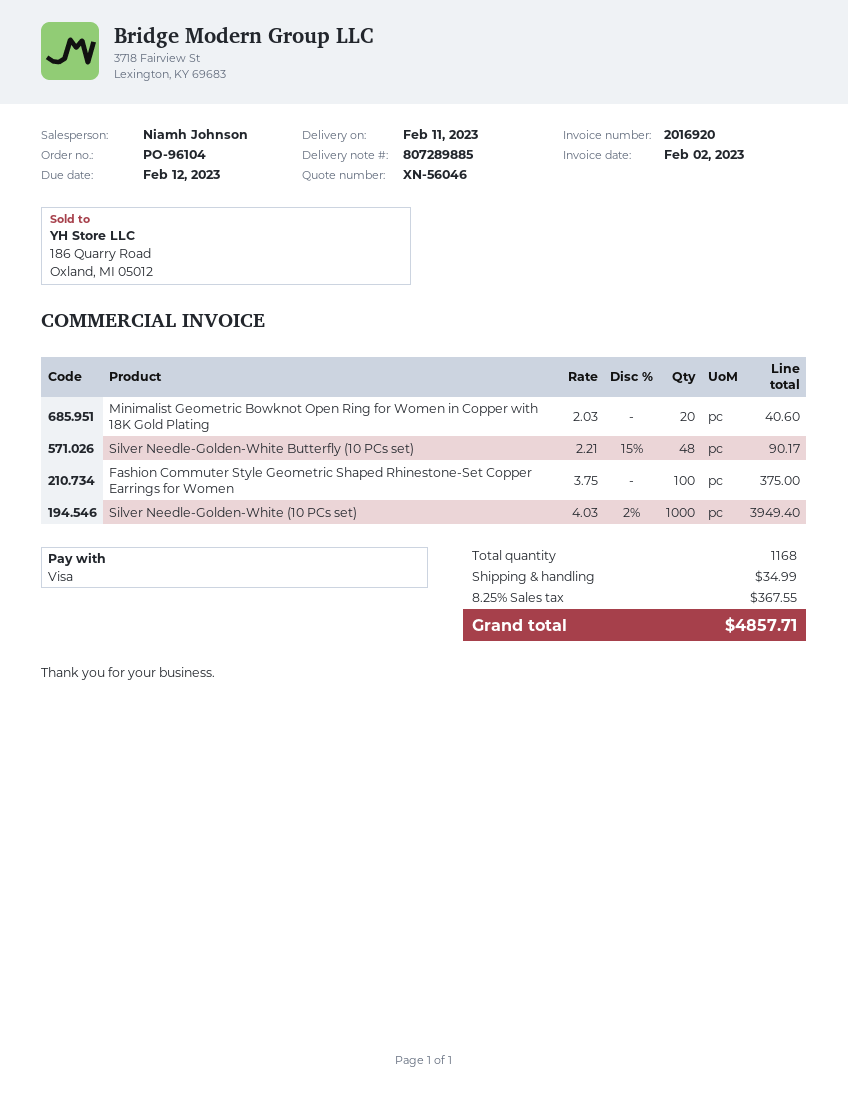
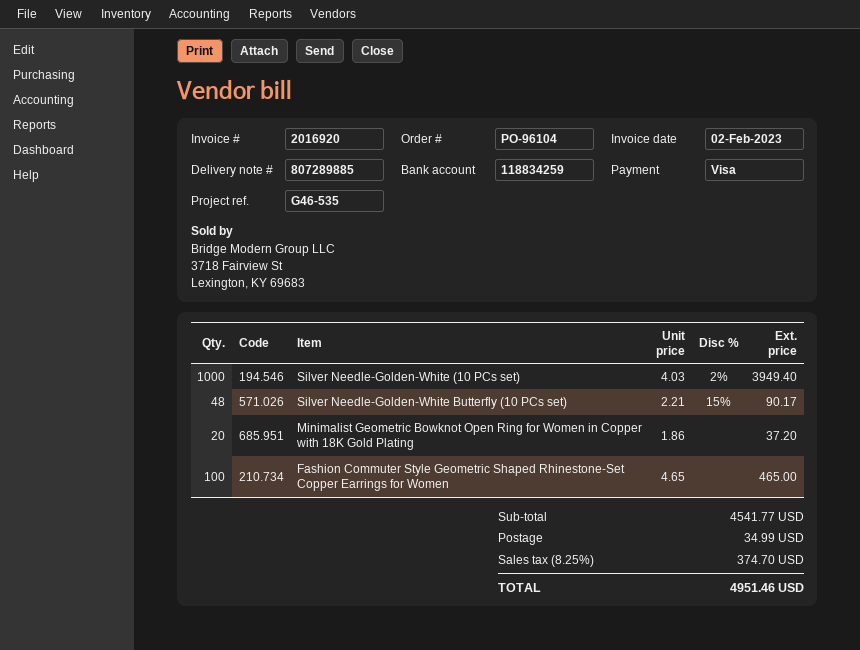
Minimalist Geometric Bowknot Open Ring for Women in Copper with 18K Gold Plating: 20 x 2.03 = 40.60 -> 20 x 1.86 = 37.20
Fashion Commuter Style Geometric Shaped Rhinestone-Set Copper Earrings for Women: 100 x 3.75 = 375.00 -> 100 x 4.65 = 465.00
tax: 8.25% = 367.55 -> 8.25% = 374.70
total: 4857.71 -> 4951.46

